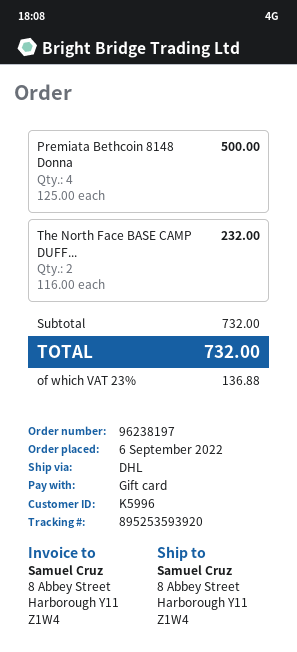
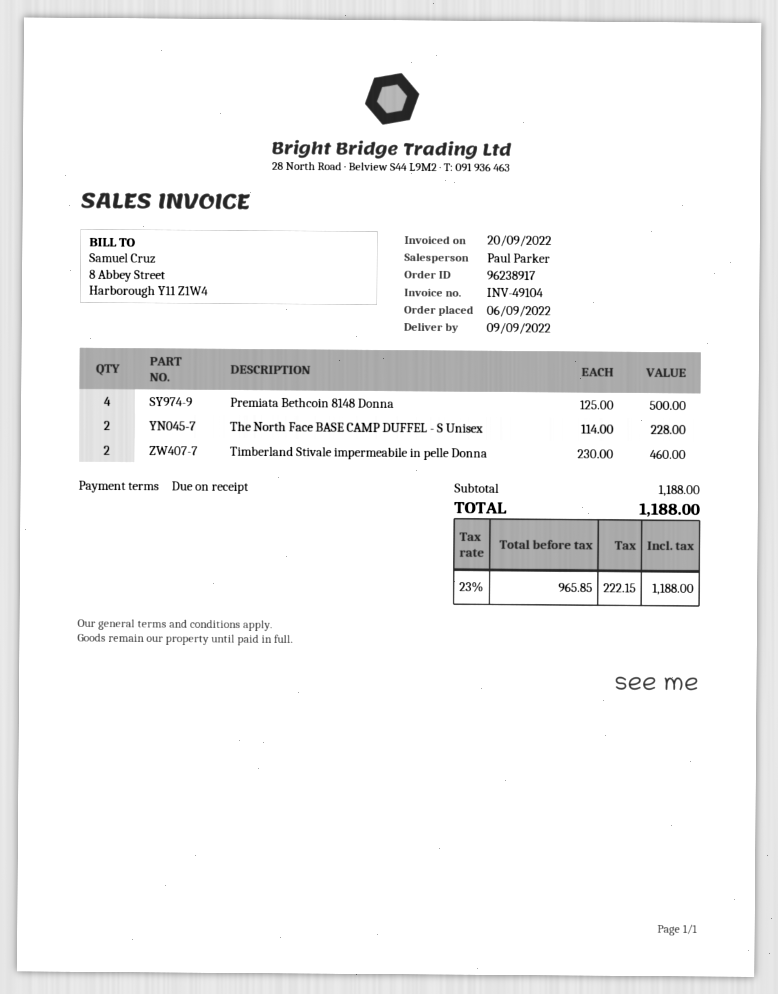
order number: 96238197 -> 96238917
The North Face BASE CAMP DUFF...: 2 x 116.00 = 232.00 -> 2 x 114.00 = 228.00
Timberland Stivale impermeabile in pelle Donna: none -> 2 x 230.00 = 460.00
subtotal: 732.00 -> 1188.00
tax: 23% = 136.88 -> 23% = 222.15
total: 732.00 -> 1188.00

